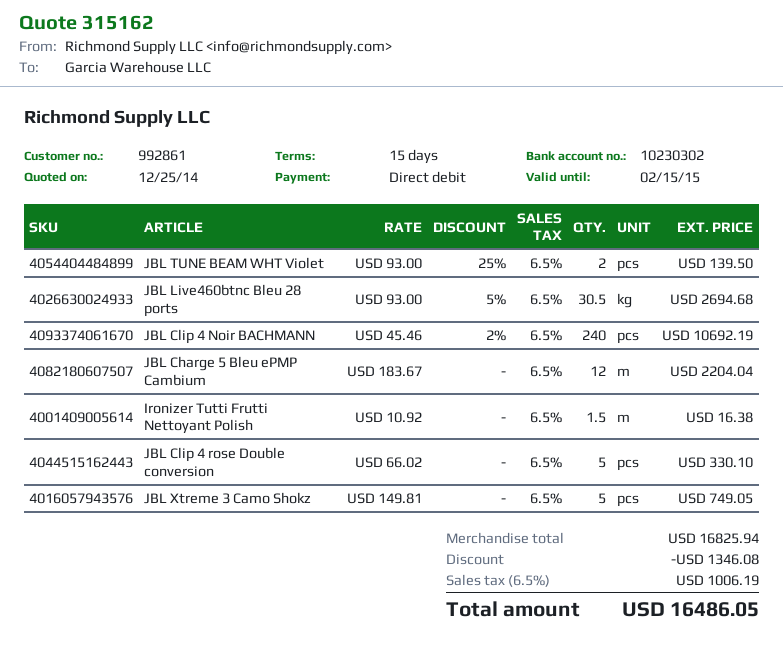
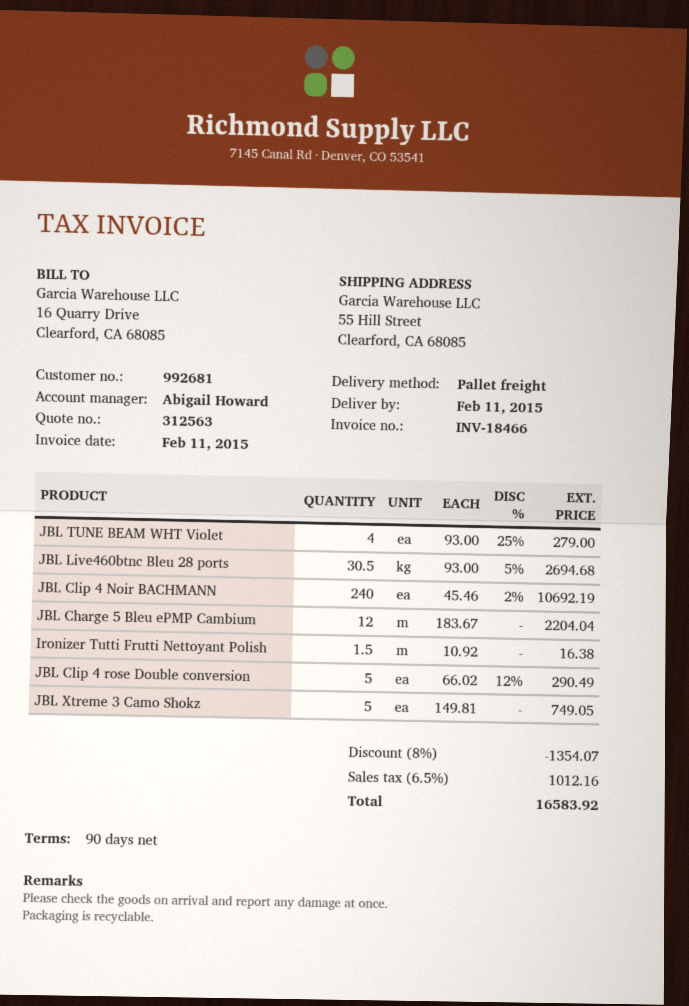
quote number: 315162 -> 312563
payment terms: 15 days -> 90 days
customer number: 992861 -> 992681
JBL TUNE BEAM WHT Violet: 2 x 93.00 - 25% = 139.50 -> 4 x 93.00 - 25% = 279.00
JBL Clip 4 rose Double conversion: 5 x 66.02 = 330.10 -> 5 x 66.02 - 12% = 290.49
discount: 1346.08 -> 1354.07
tax: 6.5% = 1006.19 -> 6.5% = 1012.16
total: 16486.05 -> 16583.92

